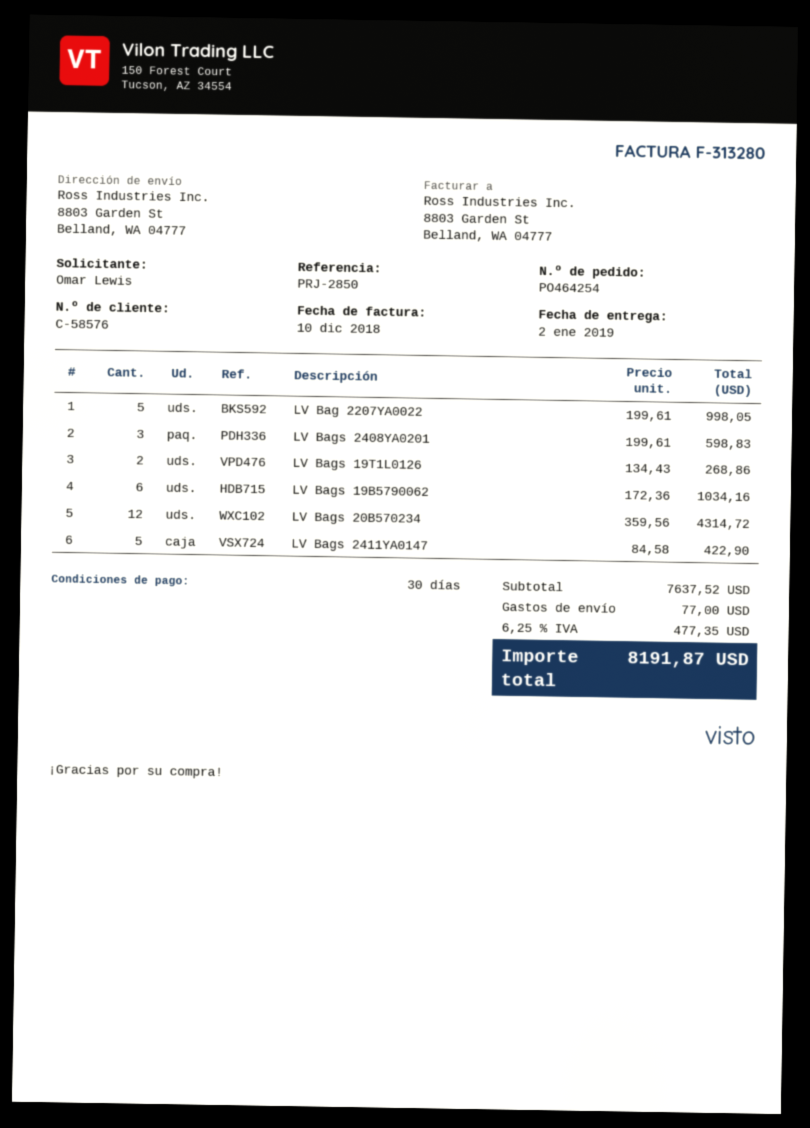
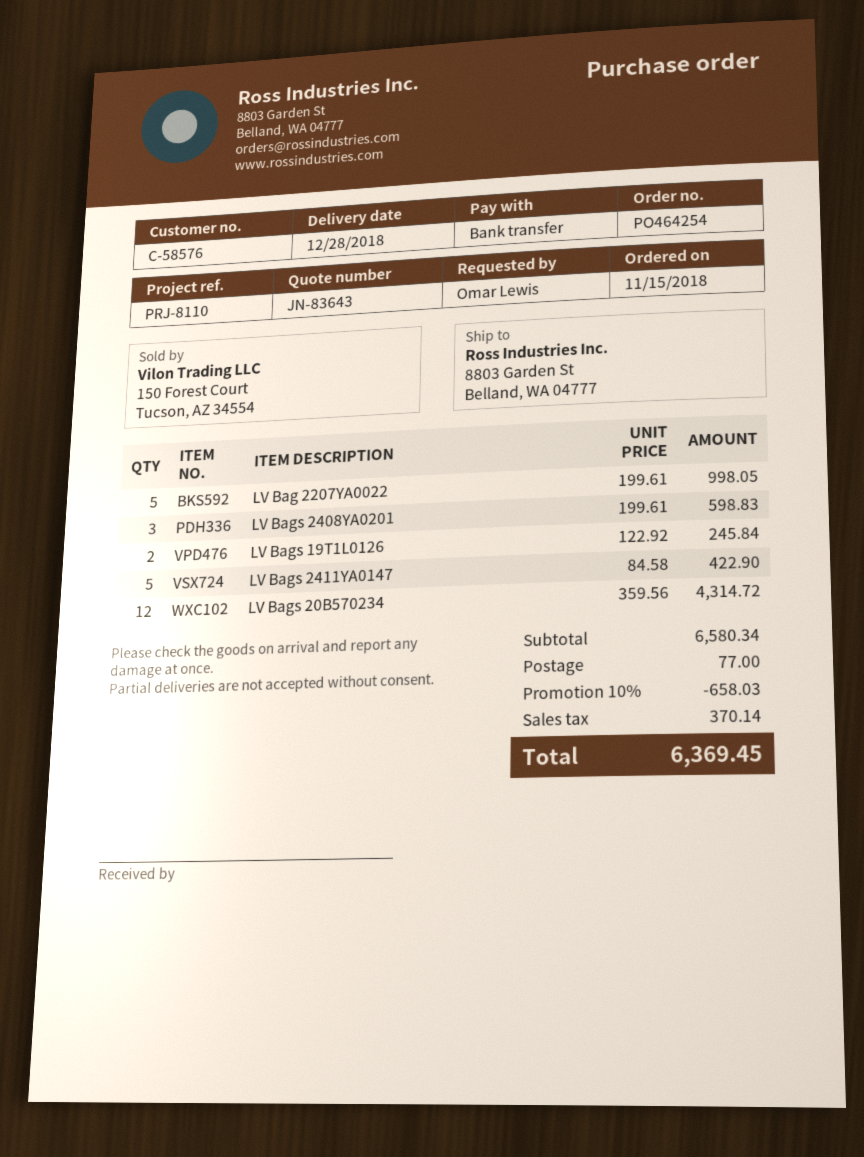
delivery date: 2019-01-02 -> 2018-12-28
reference: PRJ-2850 -> PRJ-8110
LV Bags 19T1L0126: 2 x 134.43 = 268.86 -> 2 x 122.92 = 245.84
LV Bags 19B5790062: 6 x 172.36 = 1034.16 -> none
subtotal: 7637.52 -> 6580.34
discount: none -> 10% = 658.03
tax: 477.35 -> 370.14
total: 8191.87 -> 6369.45

